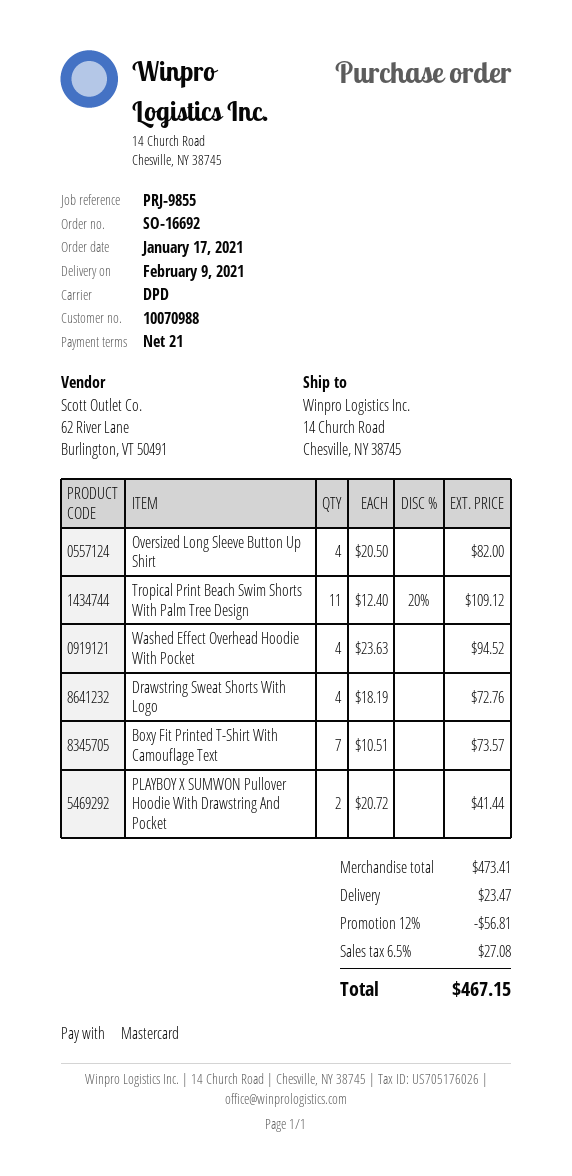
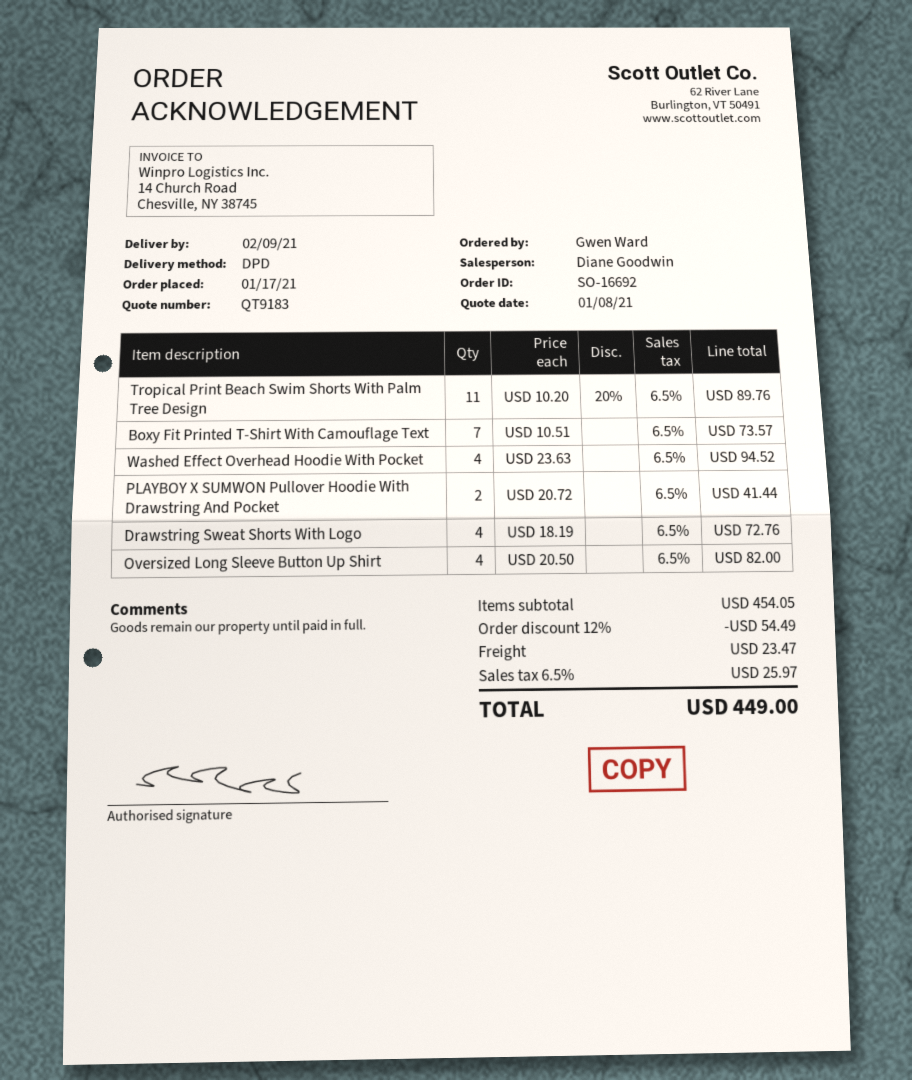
Tropical Print Beach Swim Shorts With Palm Tree Design: 11 x 12.40 - 20% = 109.12 -> 11 x 10.20 - 20% = 89.76
subtotal: 473.41 -> 454.05
discount: 12% = 56.81 -> 12% = 54.49
tax: 6.5% = 27.08 -> 6.5% = 25.97
total: 467.15 -> 449.00

